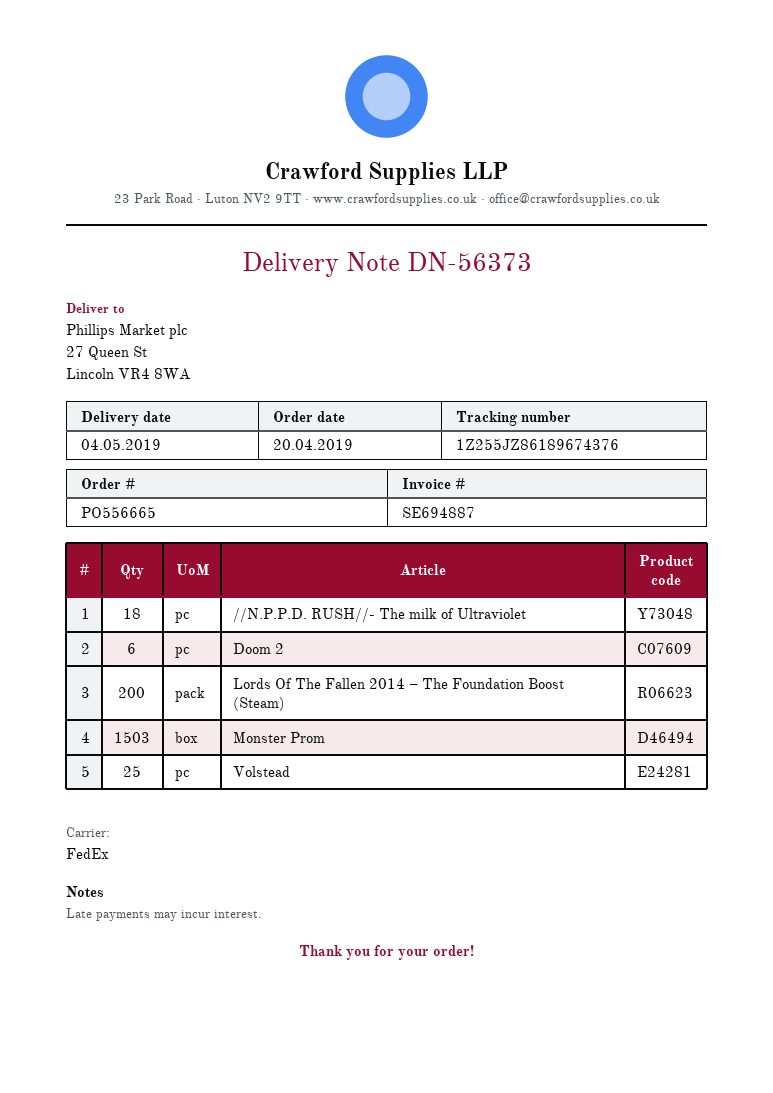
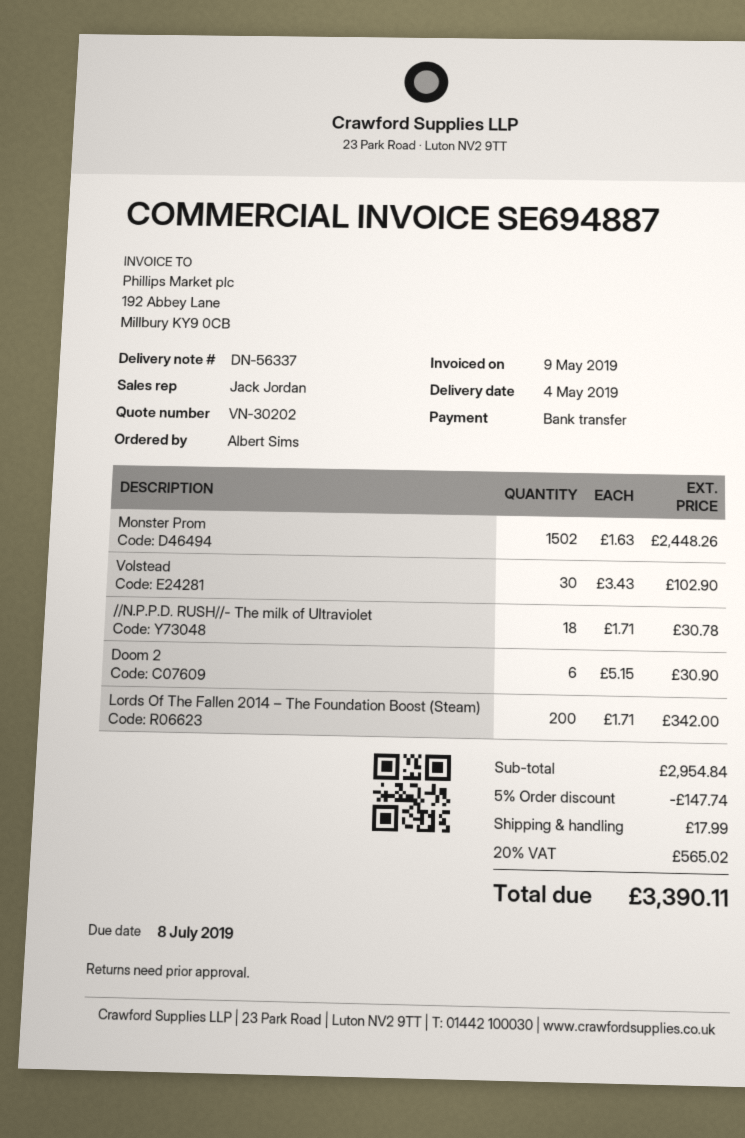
delivery note number: DN-56373 -> DN-56337
Monster Prom: 1503 -> 1502
Volstead: 25 -> 30

